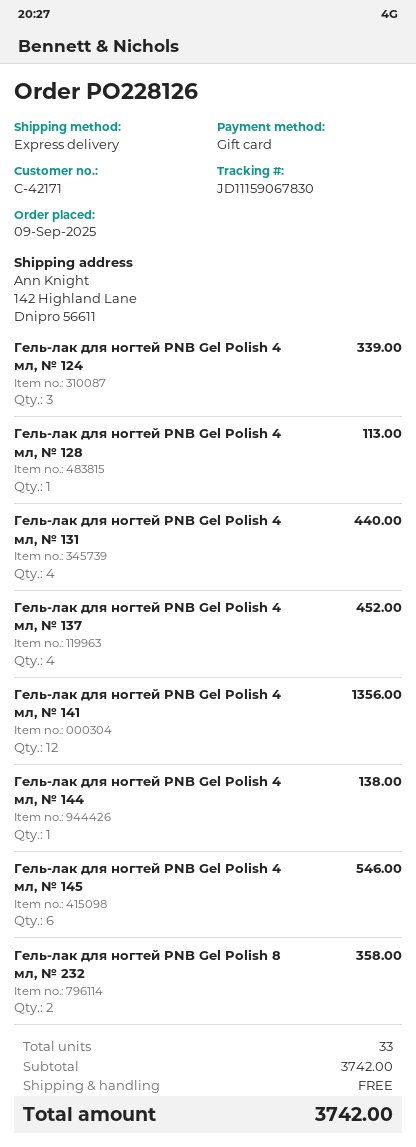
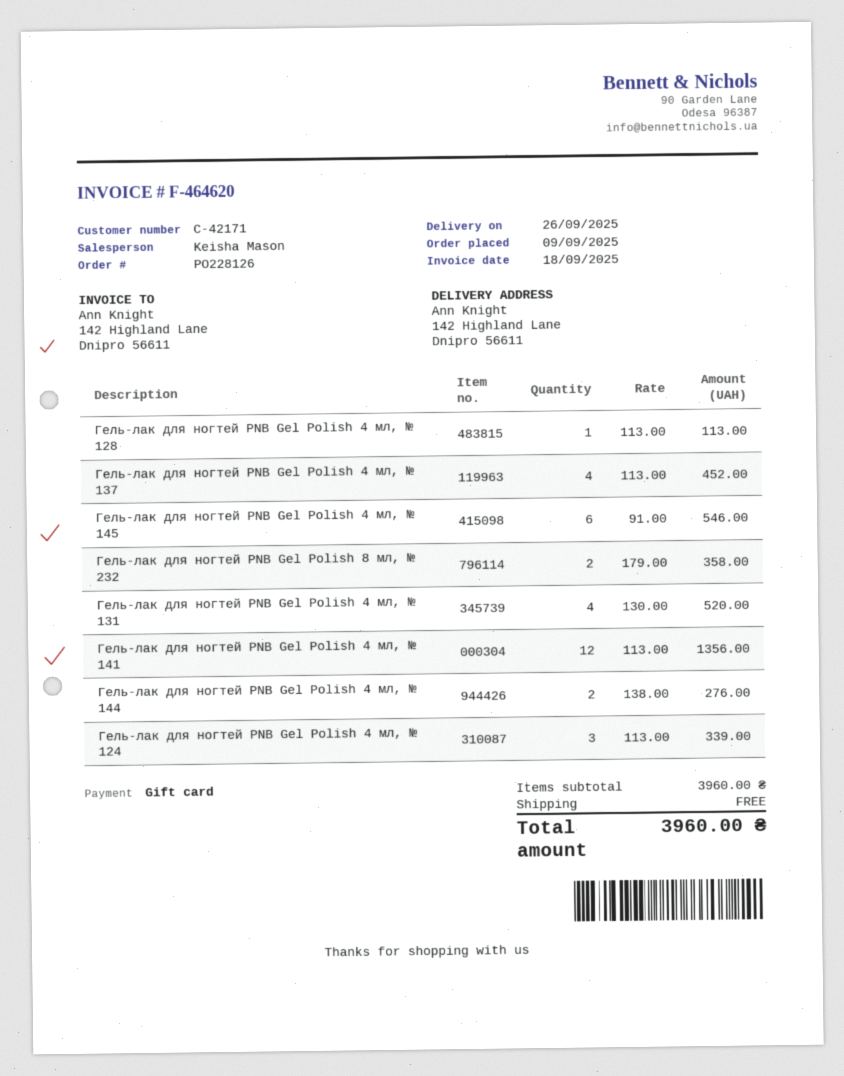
Гель-лак для ногтей PNB Gel Polish 4 мл, № 131: 4 for 440.00 -> 4 for 520.00
Гель-лак для ногтей PNB Gel Polish 4 мл, № 144: 1 for 138.00 -> 2 for 276.00
subtotal: 3742.00 -> 3960.00
total: 3742.00 -> 3960.00

